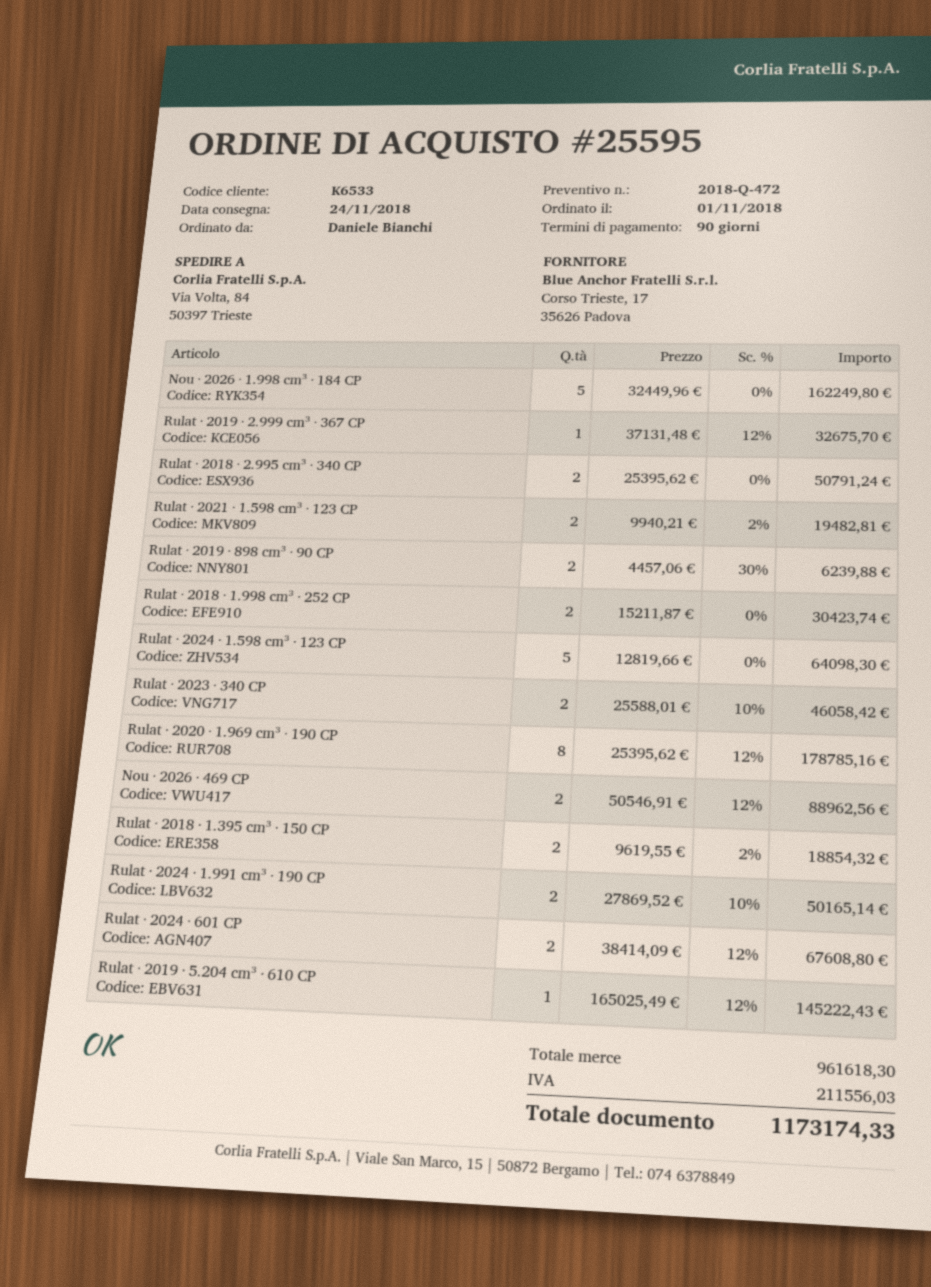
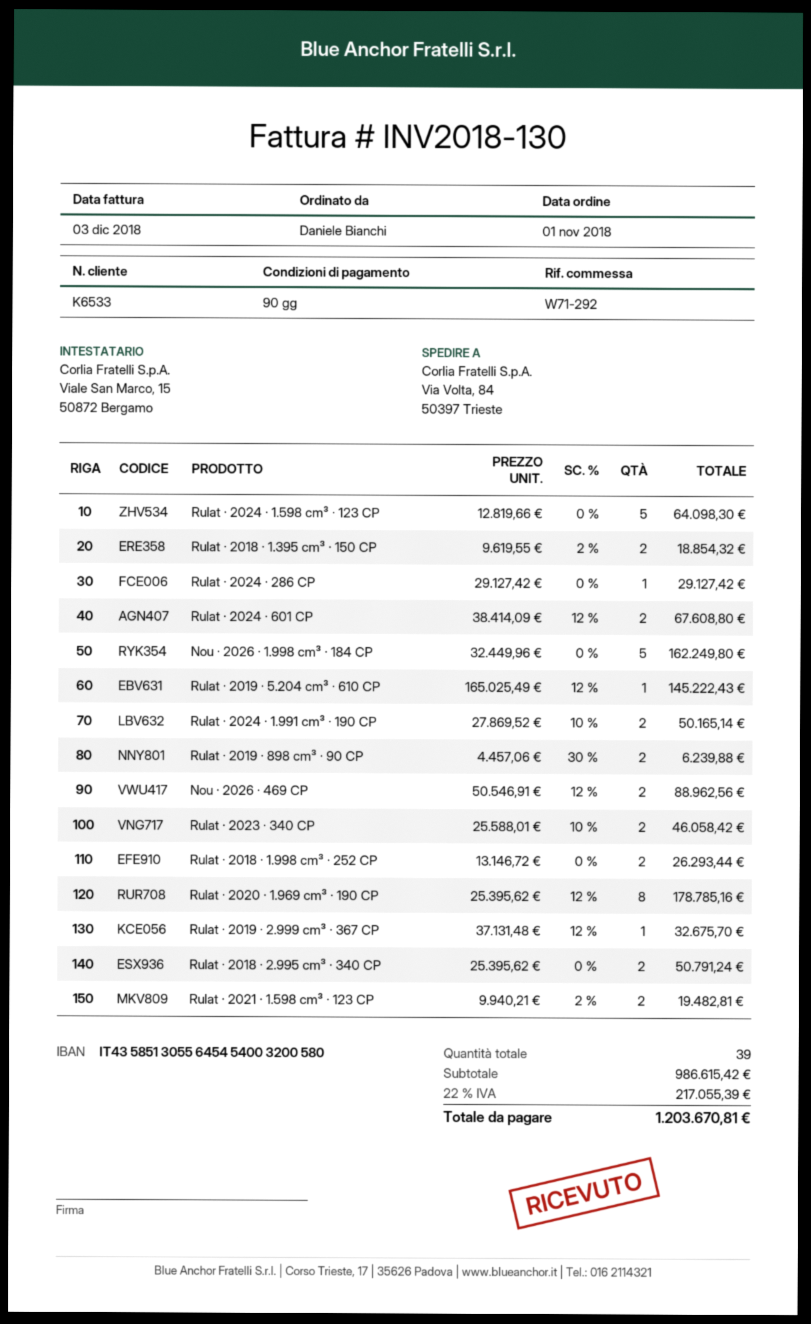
Rulat · 2018 · 1.998 cm³ · 252 CP: 2 x 15211.87 = 30423.74 -> 2 x 13146.72 = 26293.44
Rulat · 2024 · 286 CP: none -> 1 x 29127.42 = 29127.42
subtotal: 961618.30 -> 986615.42
tax: 211556.03 -> 217055.39
total: 1173174.33 -> 1203670.81

